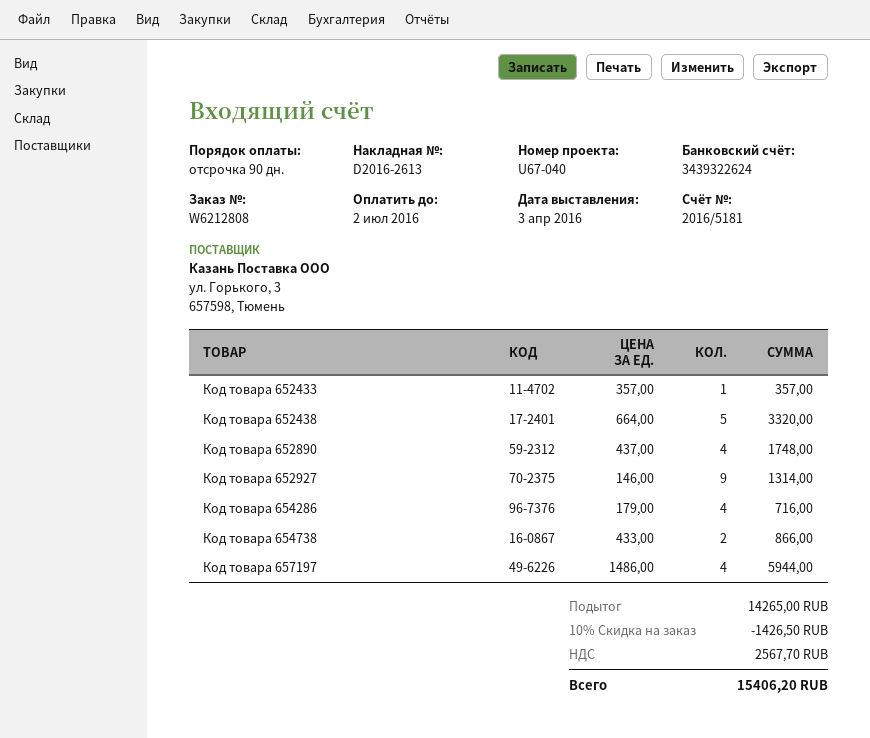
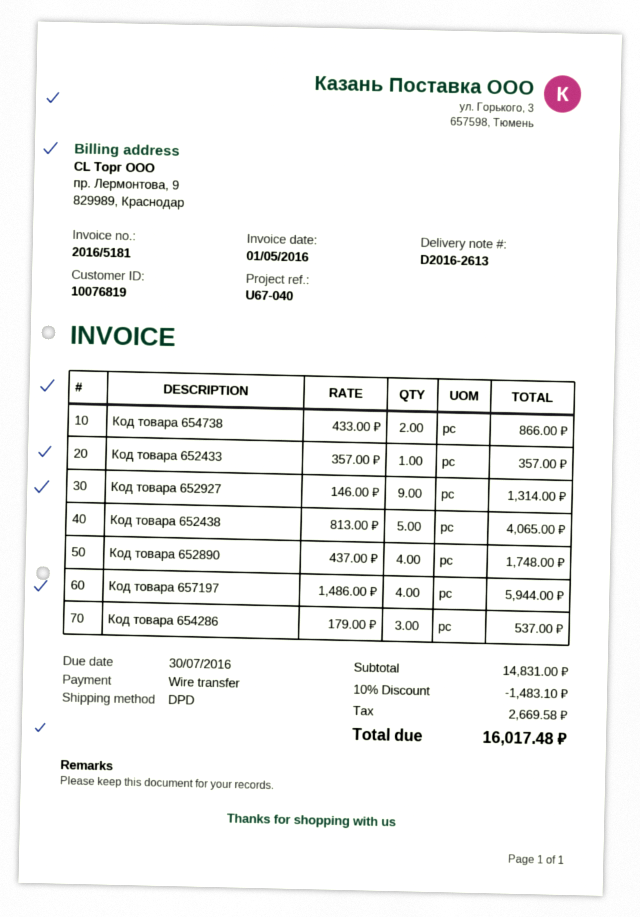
invoice date: 2016-04-03 -> 2016-05-01
due date: 2016-07-02 -> 2016-07-30
Код товара 652438: 5 x 664.00 = 3320.00 -> 5 x 813.00 = 4065.00
Код товара 654286: 4 x 179.00 = 716.00 -> 3 x 179.00 = 537.00
subtotal: 14265.00 -> 14831.00
discount: 10% = 1426.50 -> 10% = 1483.10
tax: 2567.70 -> 2669.58
total: 15406.20 -> 16017.48

